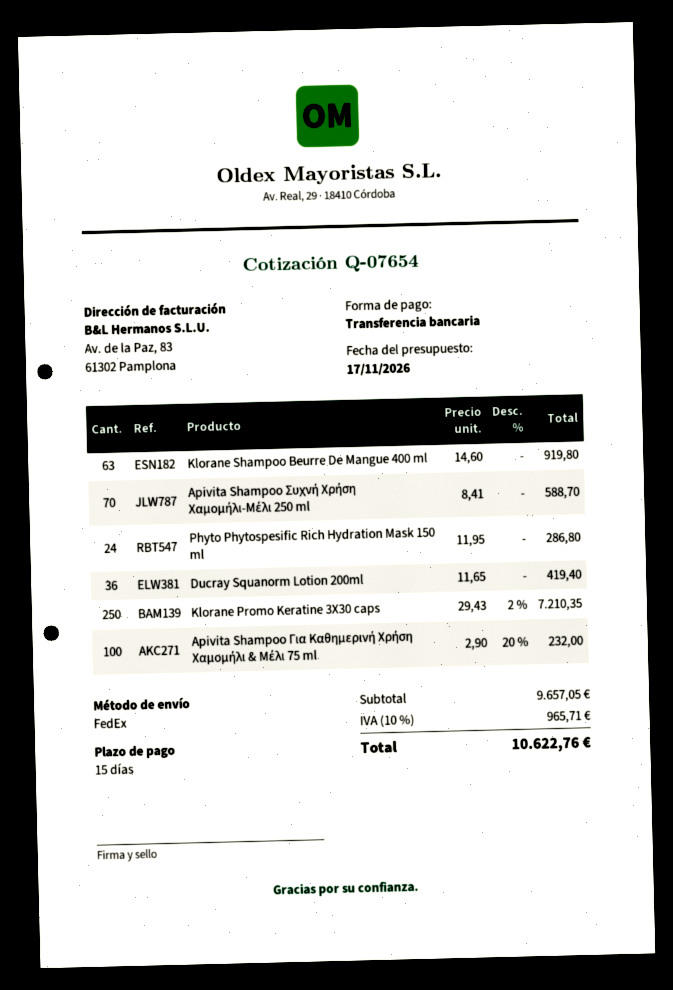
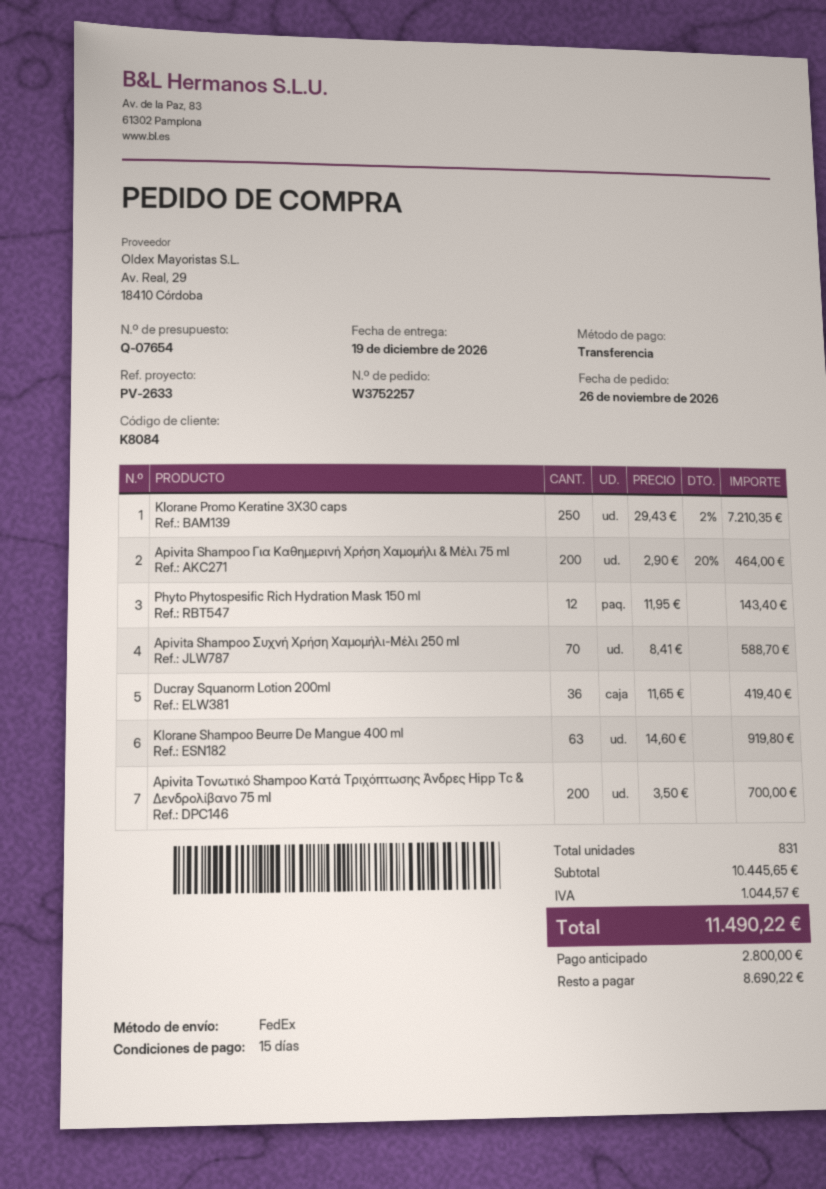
Phyto Phytospesific Rich Hydration Mask 150 ml: 24 x 11.95 = 286.80 -> 12 x 11.95 = 143.40
Apivita Shampoo Για Καθημερινή Χρήση Χαμομήλι & Μέλι 75 ml: 100 x 2.90 - 20% = 232.00 -> 200 x 2.90 - 20% = 464.00
Apivita Τονωτικό Shampoo Κατά Τριχόπτωσης Άνδρες Hipp Tc & Δενδρολίβανο 75 ml: none -> 200 x 3.50 = 700.00
subtotal: 9657.05 -> 10445.65
tax: 965.71 -> 1044.57
total: 10622.76 -> 11490.22

